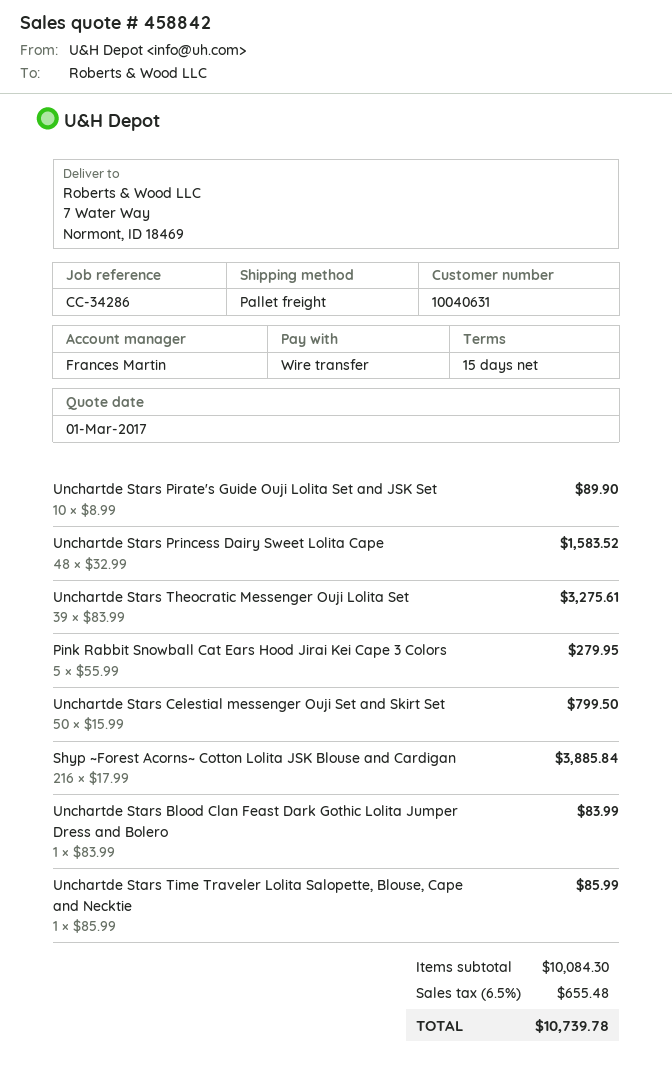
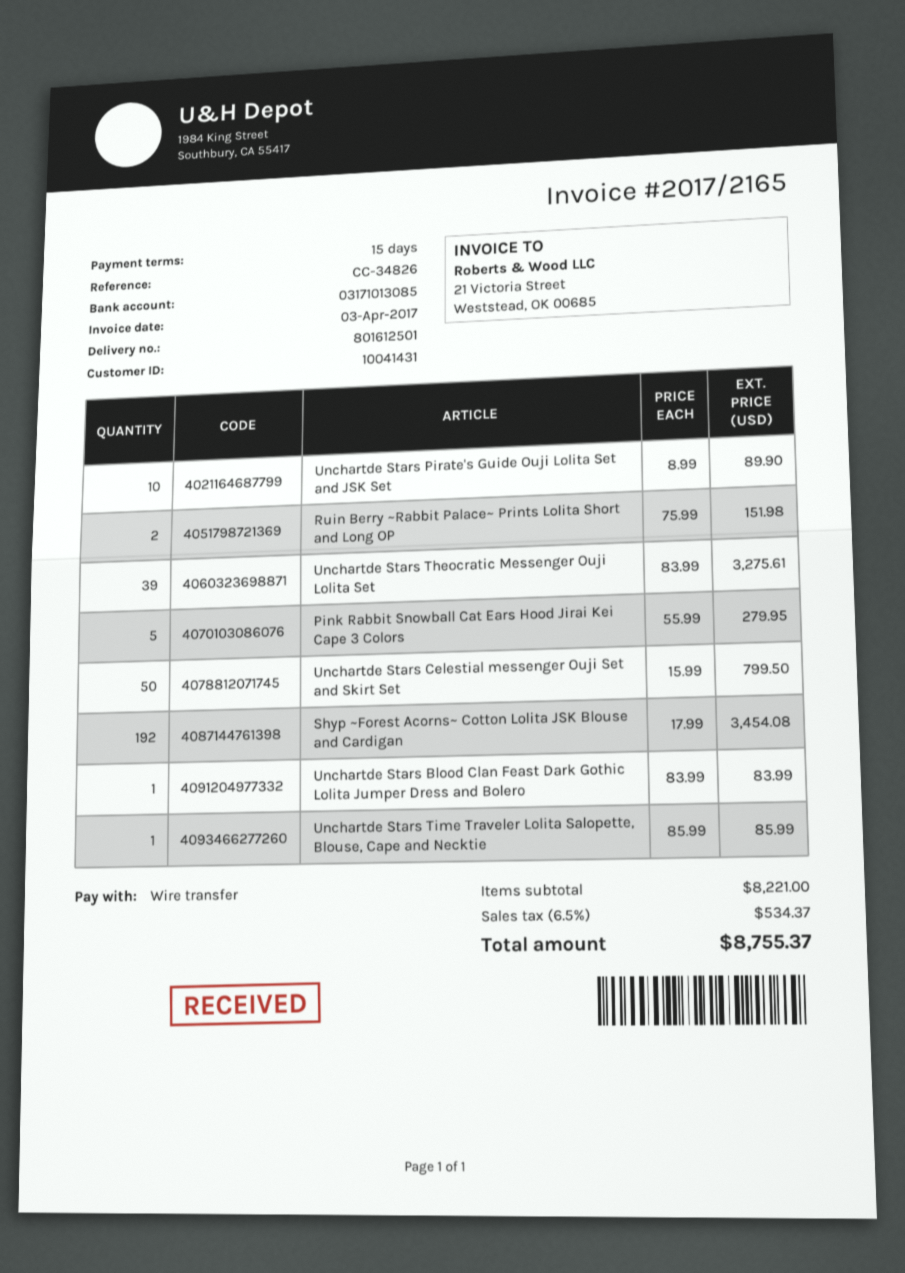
customer number: 10040631 -> 10041431
reference: CC-34286 -> CC-34826
Unchartde Stars Princess Dairy Sweet Lolita Cape: 48 x 32.99 = 1583.52 -> none
Shyp ~Forest Acorns~ Cotton Lolita JSK Blouse and Cardigan: 216 x 17.99 = 3885.84 -> 192 x 17.99 = 3454.08
Ruin Berry ~Rabbit Palace~ Prints Lolita Short and Long OP: none -> 2 x 75.99 = 151.98
subtotal: 10084.30 -> 8221.00
tax: 6.5% = 655.48 -> 6.5% = 534.37
total: 10739.78 -> 8755.37

